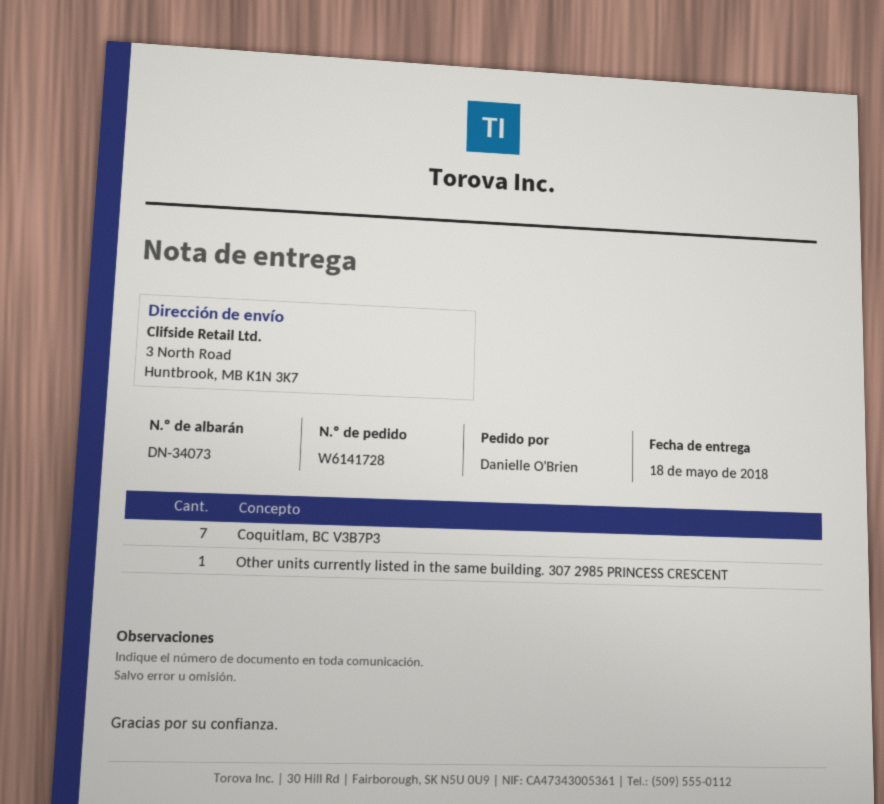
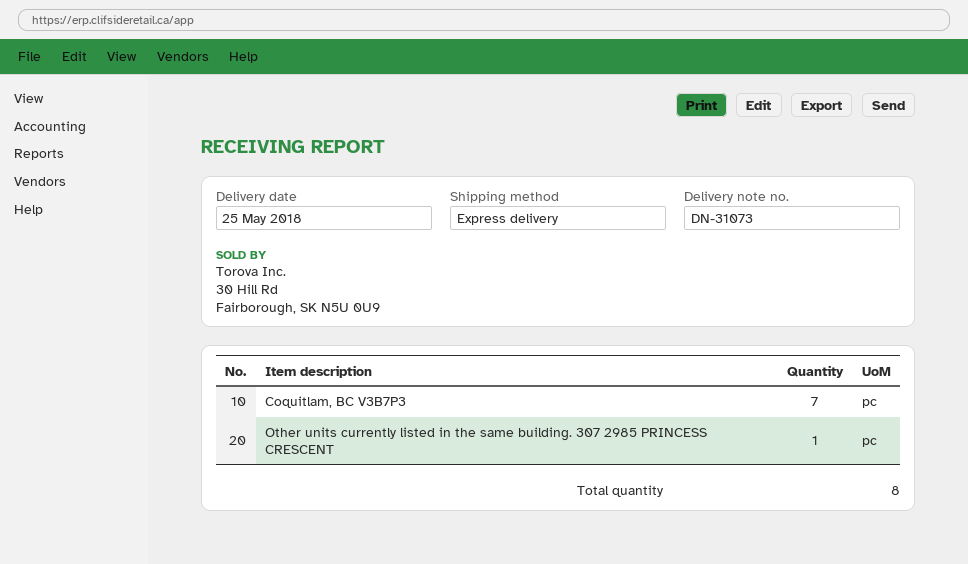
delivery note number: DN-34073 -> DN-31073
delivery date: 2018-05-18 -> 2018-05-25

